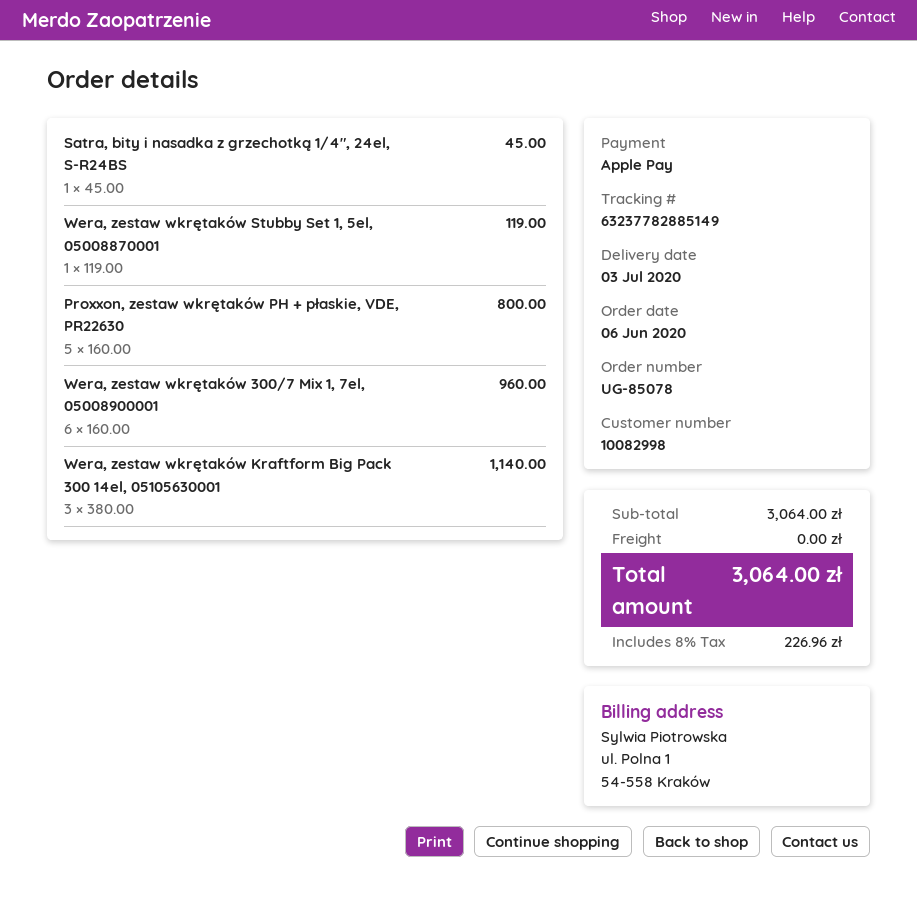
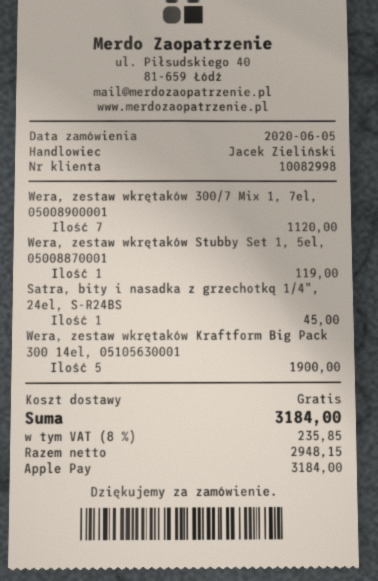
order date: 2020-06-06 -> 2020-06-05
Proxxon, zestaw wkrętaków PH + płaskie, VDE, PR22630: 5 for 800.00 -> none
Wera, zestaw wkrętaków 300/7 Mix 1, 7el, 05008900001: 6 for 960.00 -> 7 for 1120.00
Wera, zestaw wkrętaków Kraftform Big Pack 300 14el, 05105630001: 3 for 1140.00 -> 5 for 1900.00
tax: 8% = 226.96 -> 8% = 235.85
total: 3064.00 -> 3184.00

